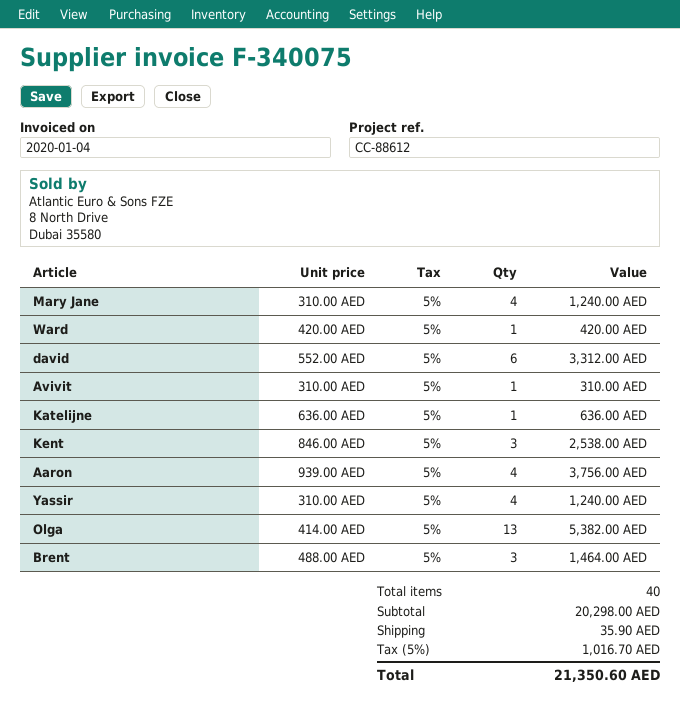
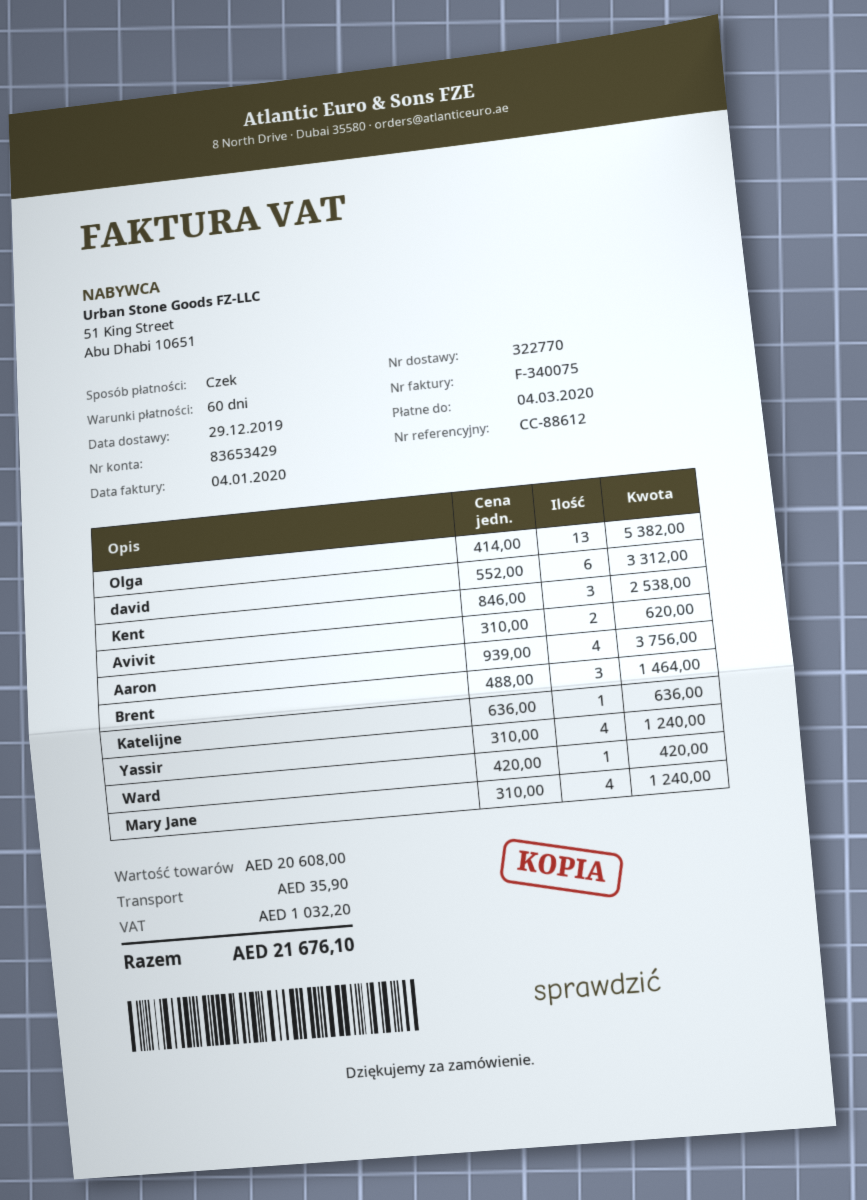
Avivit: 1 x 310.00 = 310.00 -> 2 x 310.00 = 620.00
subtotal: 20298.00 -> 20608.00
tax: 1016.70 -> 1032.20
total: 21350.60 -> 21676.10

